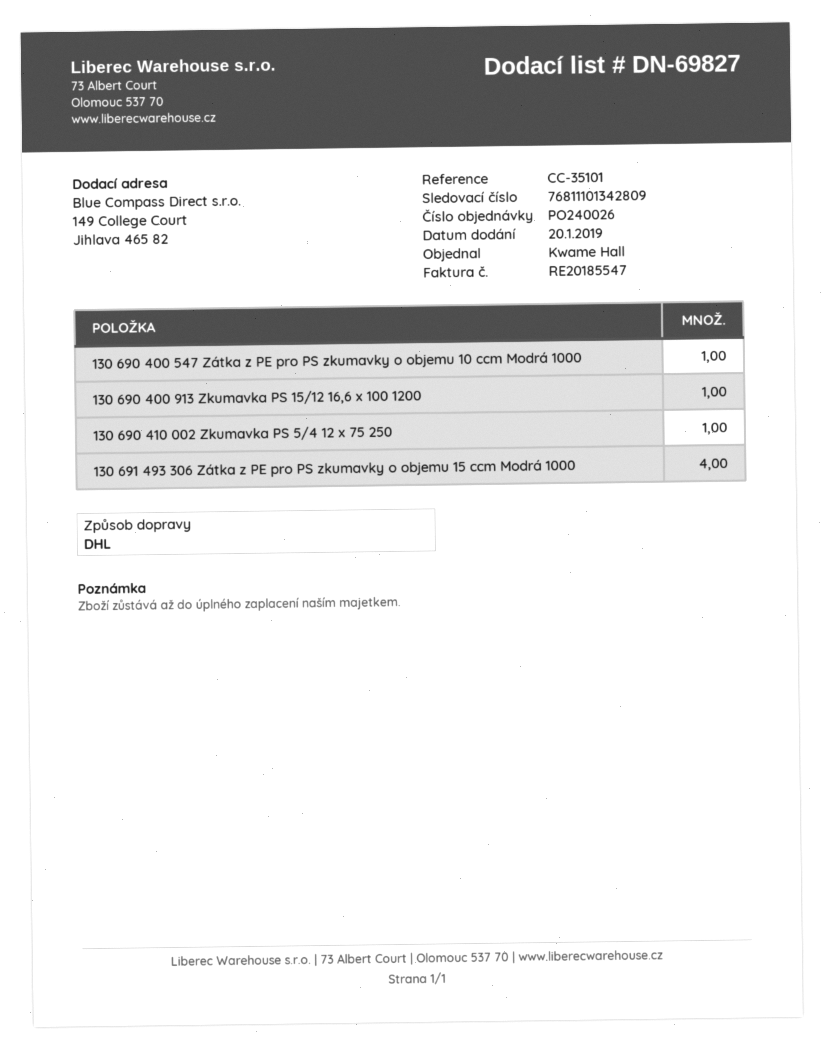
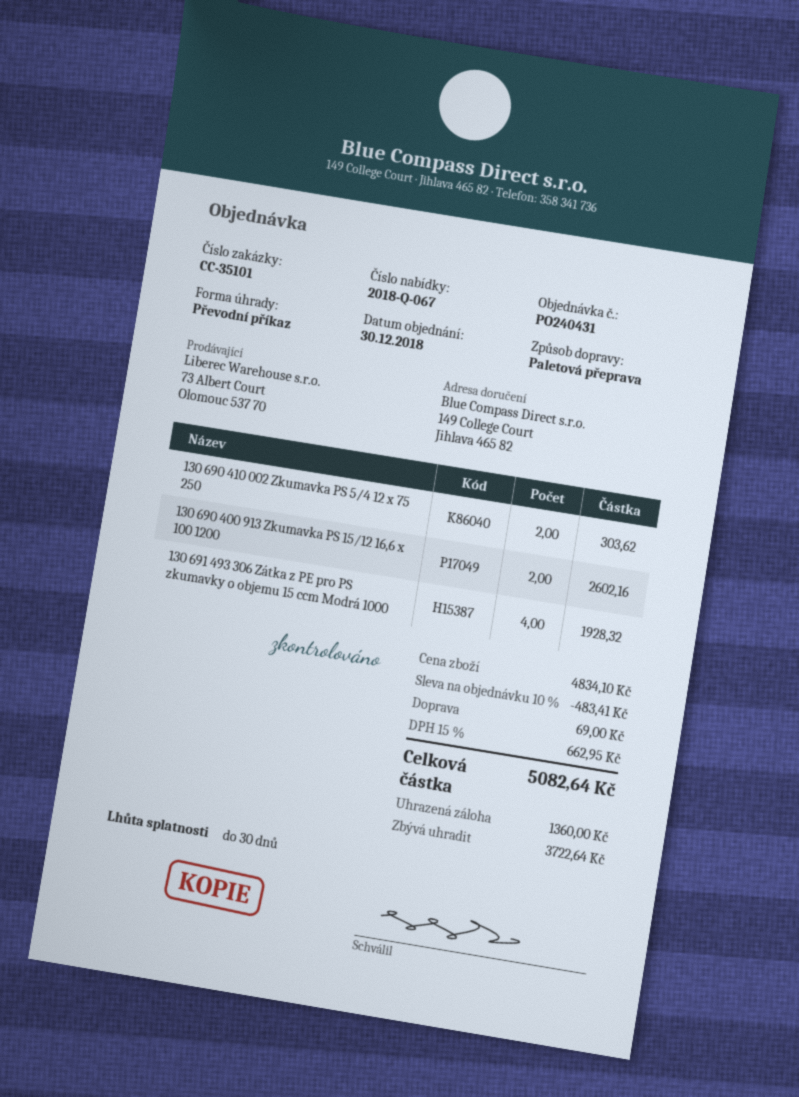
order number: PO240026 -> PO240431
shipping method: DHL -> pallet freight
130 690 400 547 Zátka z PE pro PS zkumavky o objemu 10 ccm Modrá 1000: 1 -> none
130 690 400 913 Zkumavka PS 15/12 16,6 x 100 1200: 1 -> 2
130 690 410 002 Zkumavka PS 5/4 12 x 75 250: 1 -> 2

